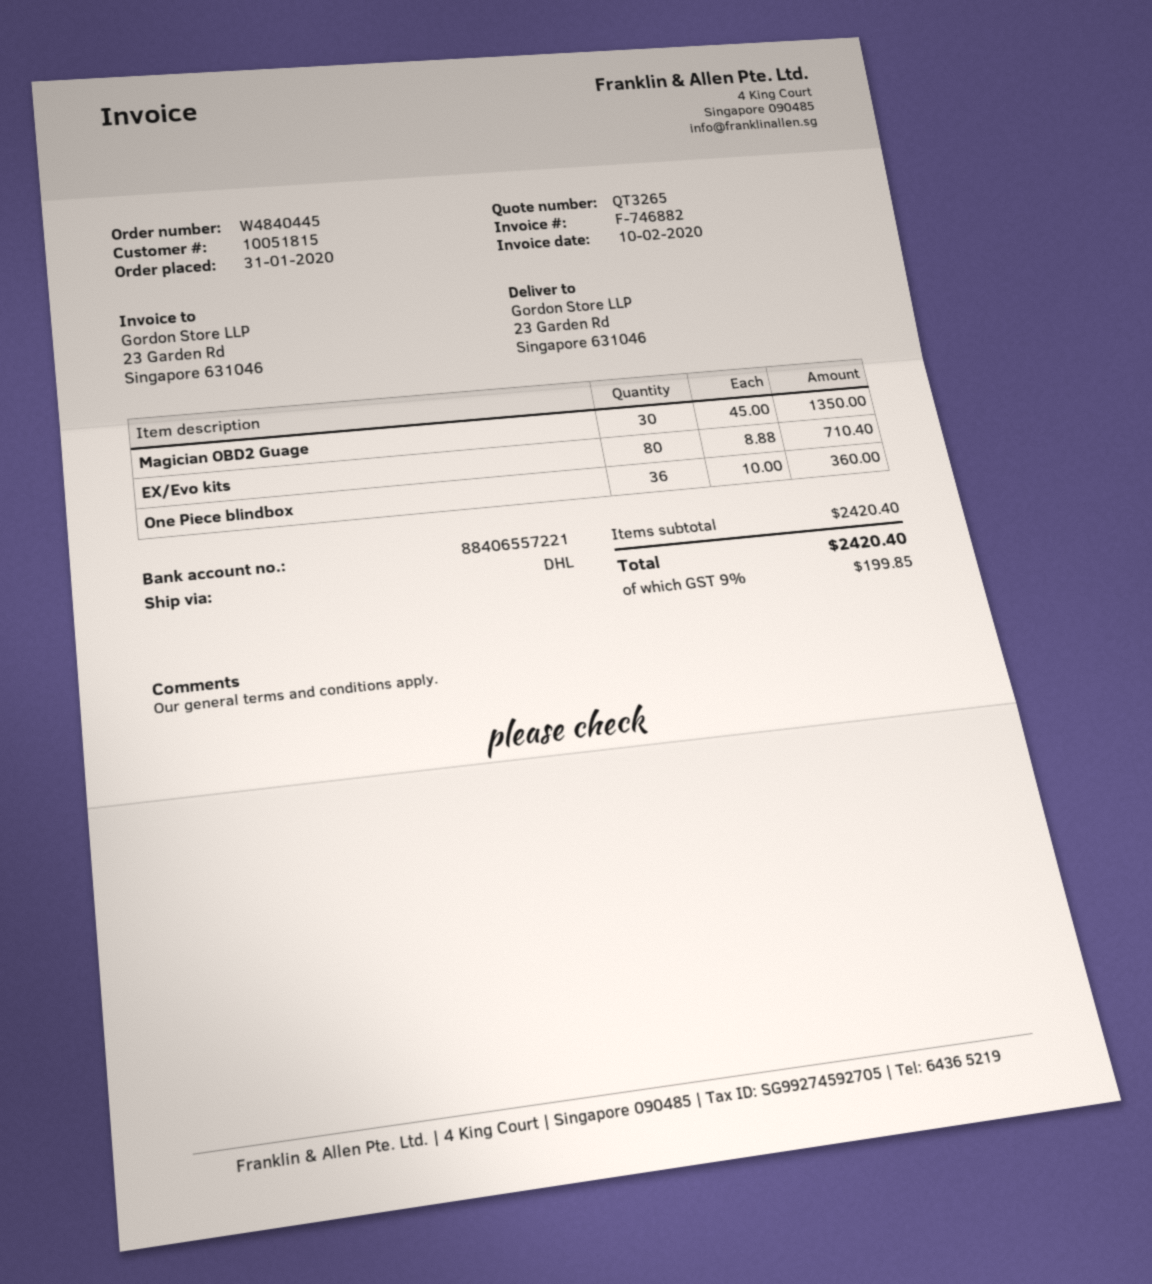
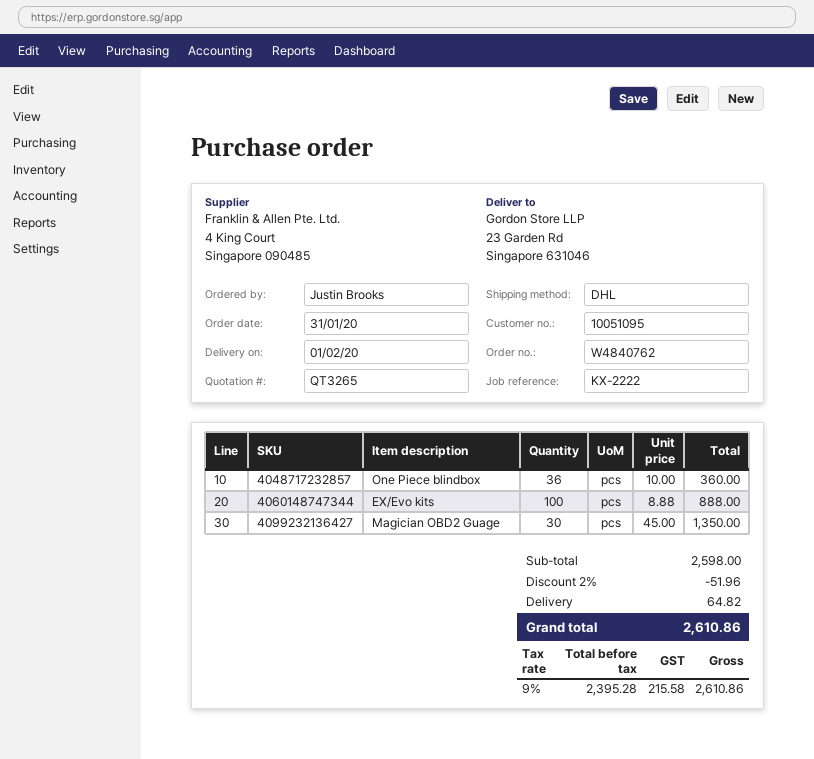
order number: W4840445 -> W4840762
customer number: 10051815 -> 10051095
EX/Evo kits: 80 x 8.88 = 710.40 -> 100 x 8.88 = 888.00
subtotal: 2420.40 -> 2598.00
discount: none -> 2% = 51.96
shipping: none -> 64.82
tax: 9% = 199.85 -> 9% = 215.58
total: 2420.40 -> 2610.86

